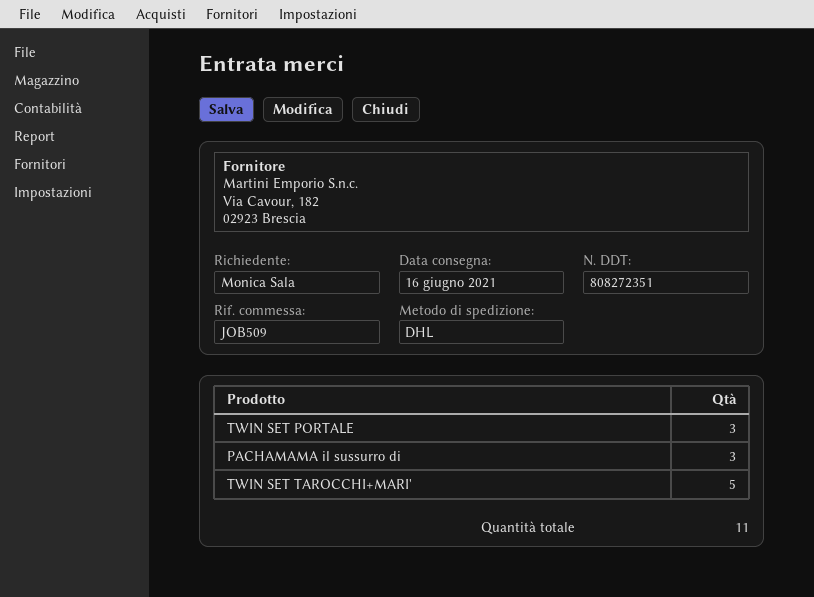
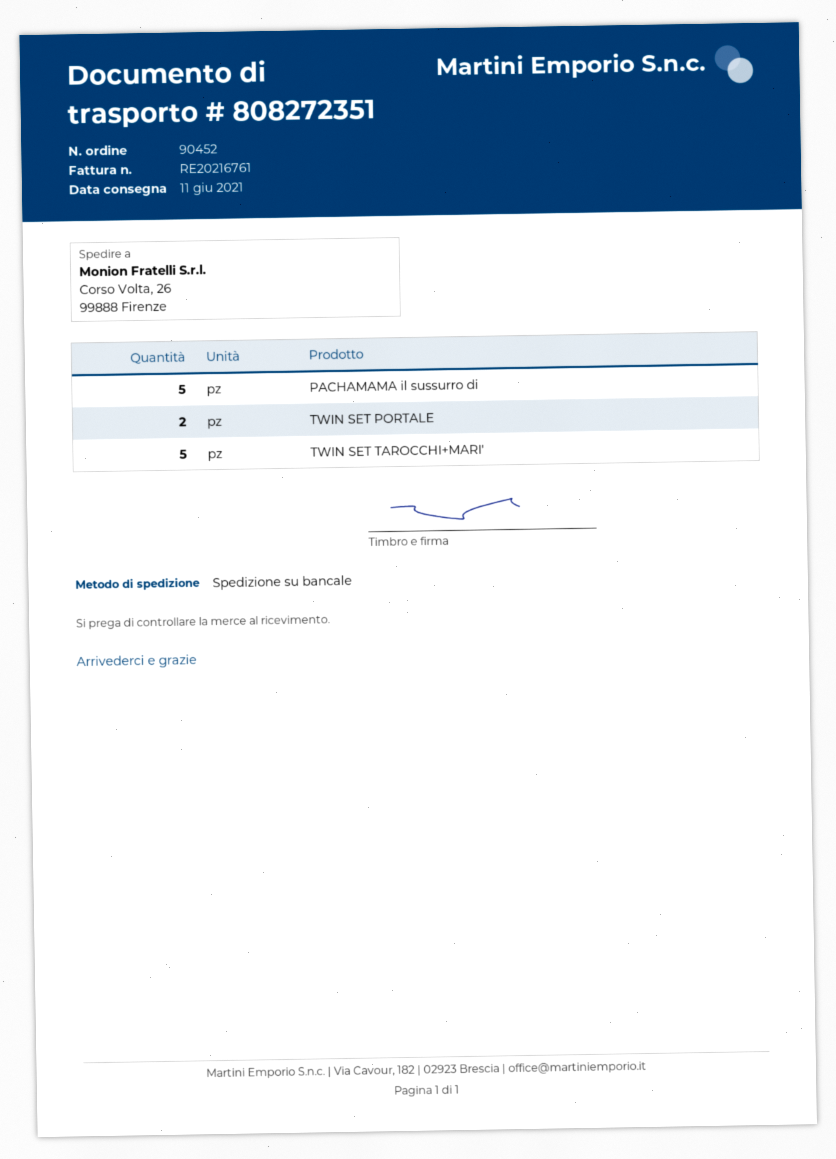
delivery date: 2021-06-16 -> 2021-06-11
shipping method: DHL -> pallet freight
TWIN SET PORTALE: 3 -> 2
PACHAMAMA il sussurro di: 3 -> 5

